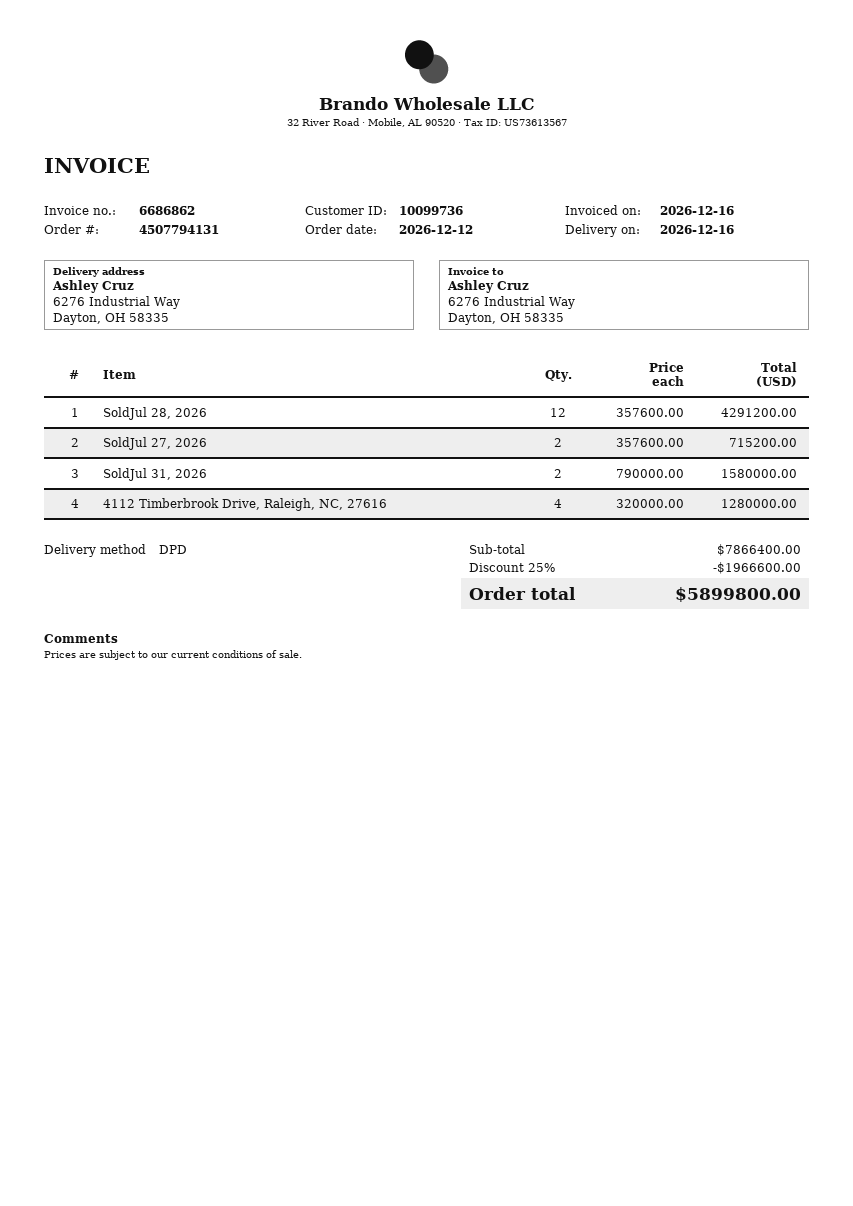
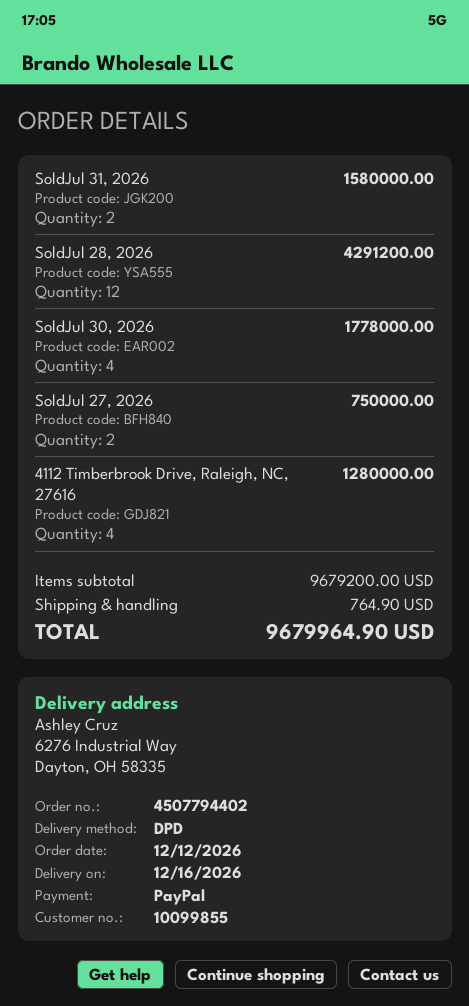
order number: 4507794131 -> 4507794402
customer number: 10099736 -> 10099855
SoldJul 27, 2026: 2 for 715200.00 -> 2 for 750000.00
SoldJul 30, 2026: none -> 4 for 1778000.00
subtotal: 7866400.00 -> 9679200.00
discount: 25% = 1966600.00 -> none
shipping: none -> 764.90
total: 5899800.00 -> 9679964.90

